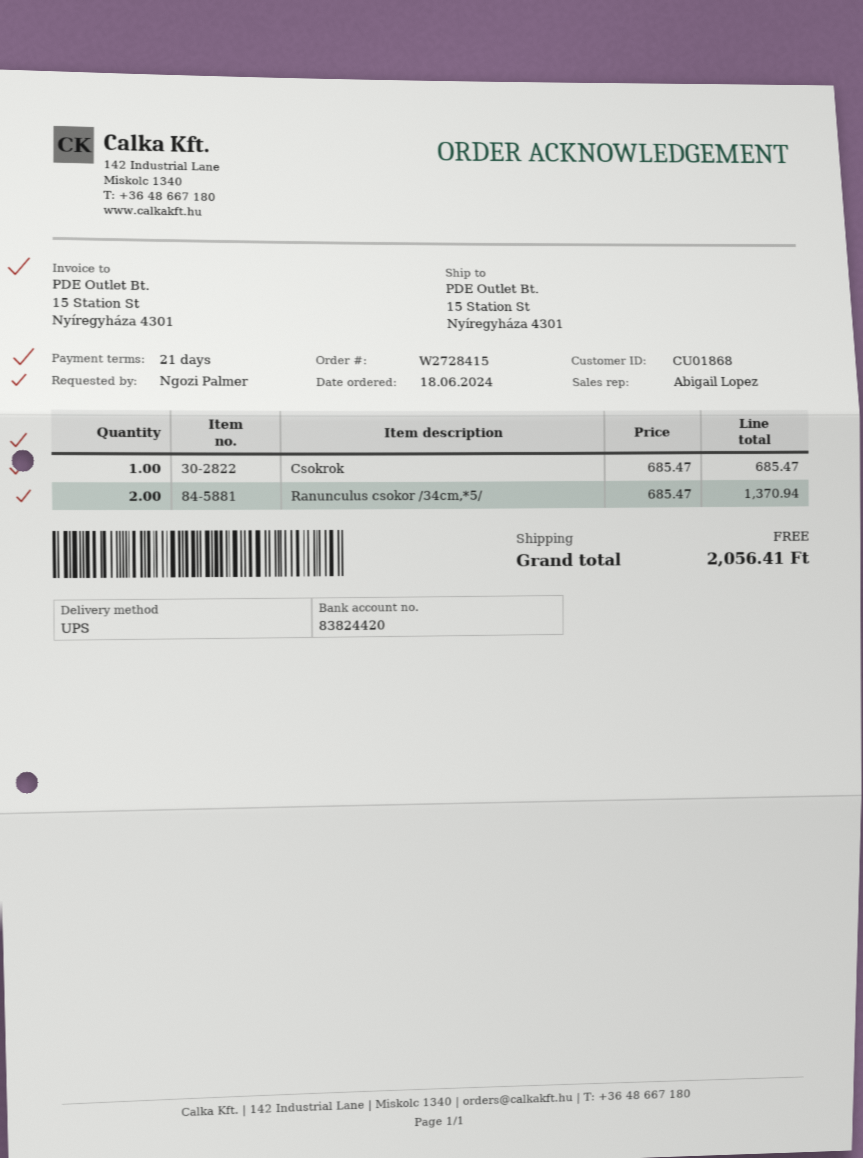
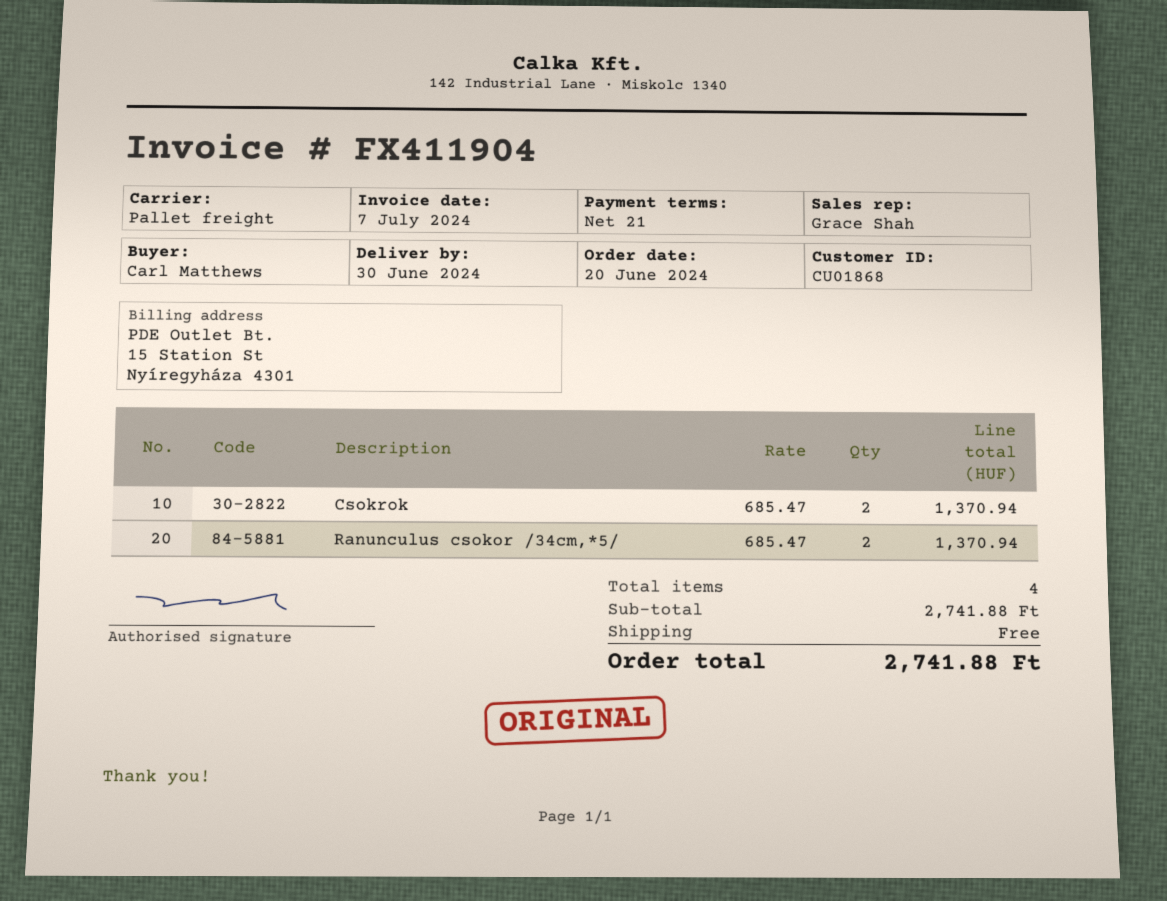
order date: 2024-06-18 -> 2024-06-20
ordered by: Ngozi Palmer -> Carl Matthews
sales rep: Abigail Lopez -> Grace Shah
shipping method: UPS -> pallet freight
Csokrok: 1 x 685.47 = 685.47 -> 2 x 685.47 = 1370.94
total: 2056.41 -> 2741.88

